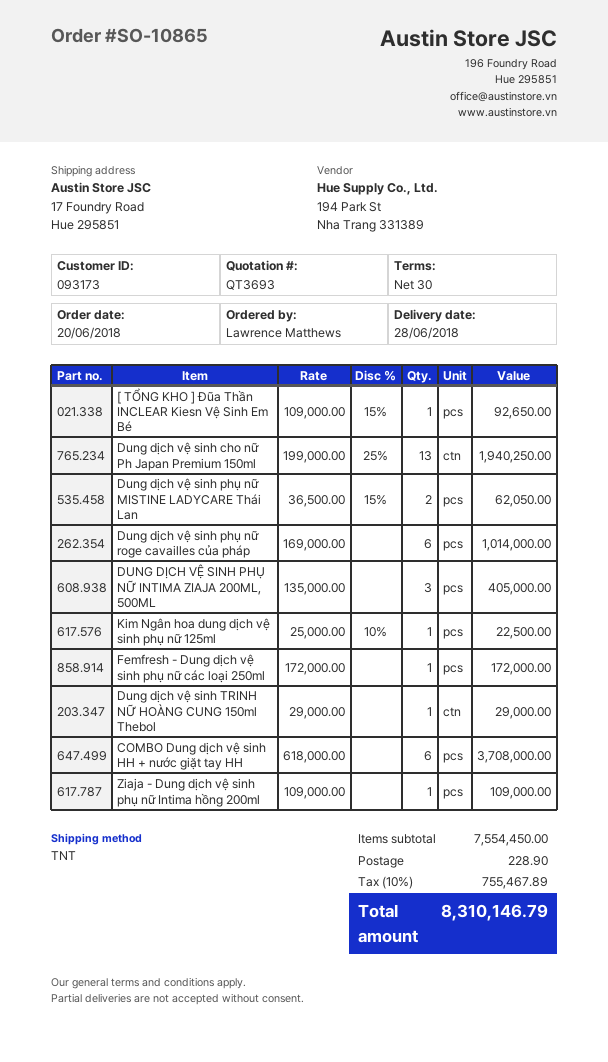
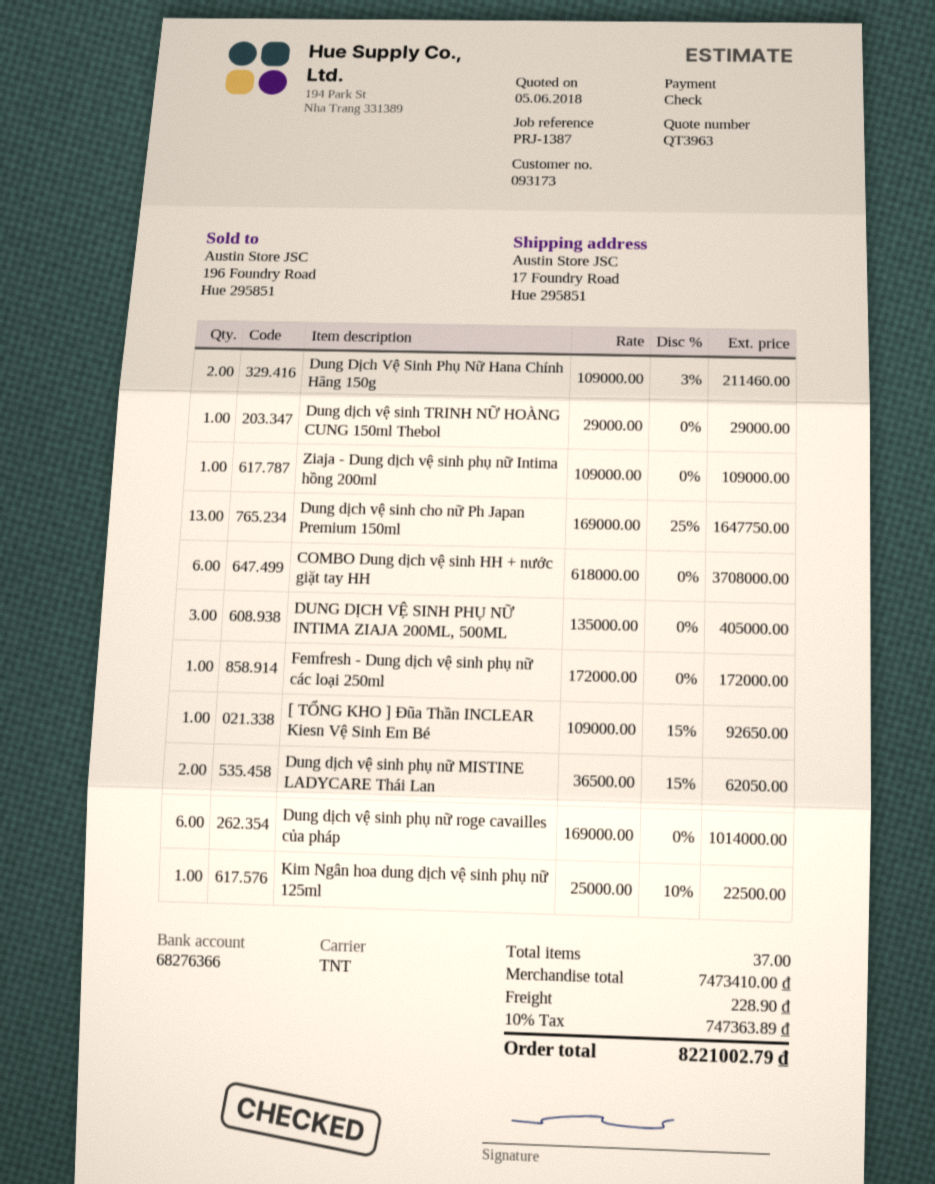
quote number: QT3693 -> QT3963
Dung dịch vệ sinh cho nữ Ph Japan Premium 150ml: 13 x 199000.00 - 25% = 1940250.00 -> 13 x 169000.00 - 25% = 1647750.00
Dung Dịch Vệ Sinh Phụ Nữ Hana Chính Hãng 150g: none -> 2 x 109000.00 - 3% = 211460.00
subtotal: 7554450.00 -> 7473410.00
tax: 10% = 755467.89 -> 10% = 747363.89
total: 8310146.79 -> 8221002.79

